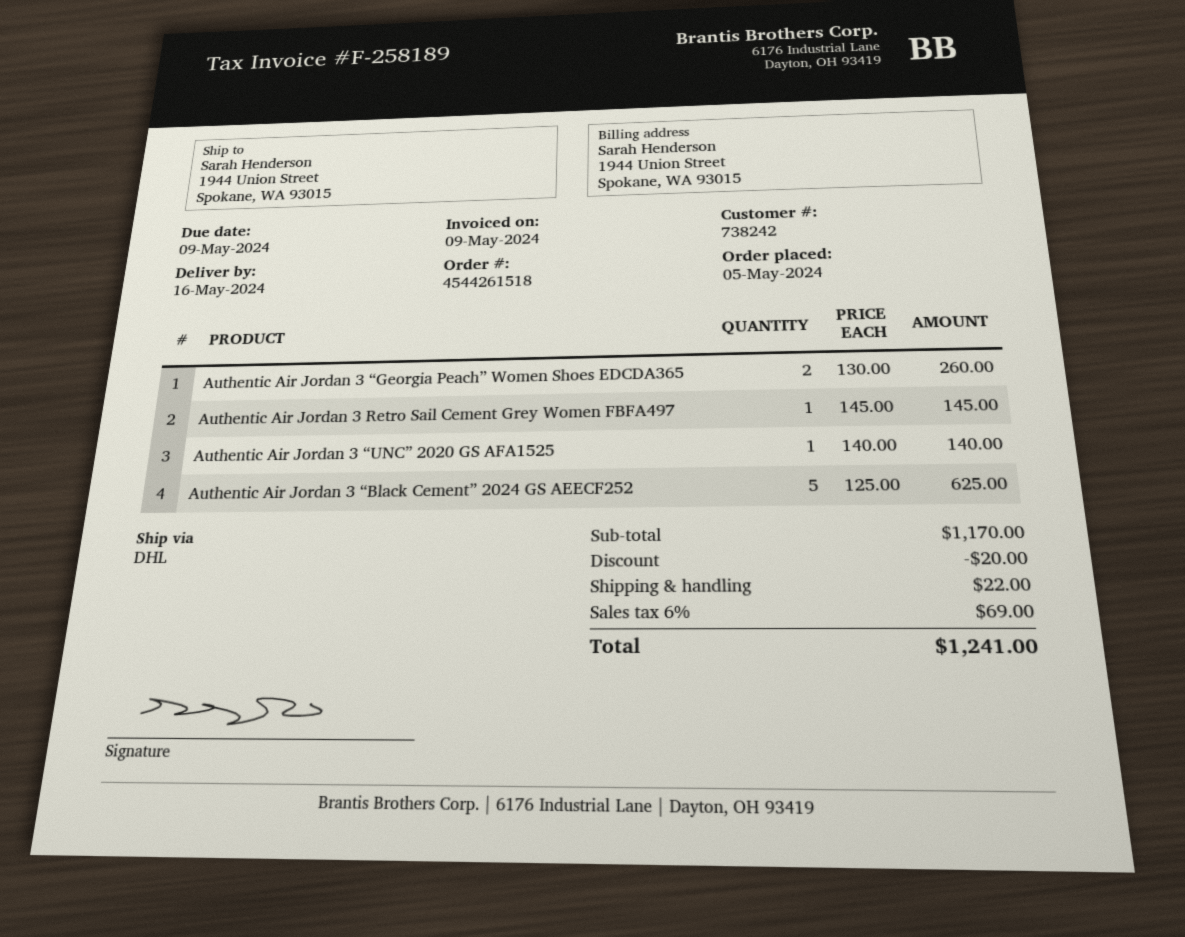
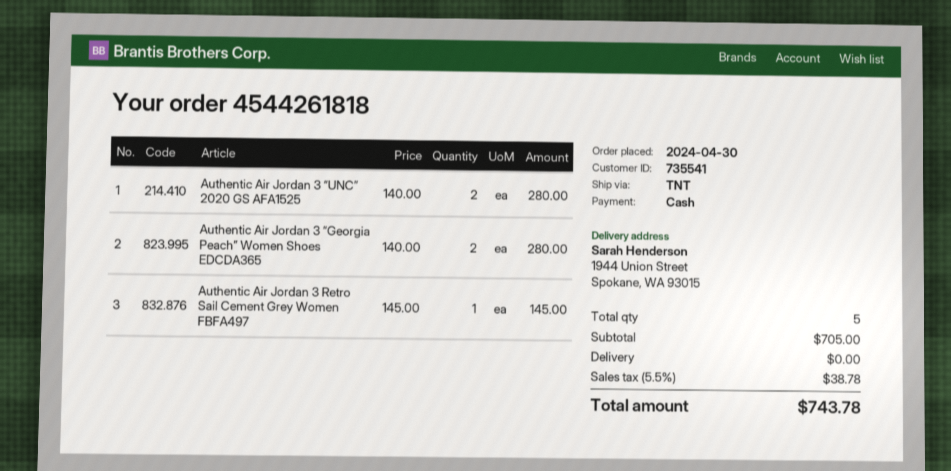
order number: 4544261518 -> 4544261818
order date: 2024-05-05 -> 2024-04-30
customer number: 738242 -> 735541
shipping method: DHL -> TNT
Authentic Air Jordan 3 “Georgia Peach” Women Shoes EDCDA365: 2 x 130.00 = 260.00 -> 2 x 140.00 = 280.00
Authentic Air Jordan 3 “UNC” 2020 GS AFA1525: 1 x 140.00 = 140.00 -> 2 x 140.00 = 280.00
Authentic Air Jordan 3 “Black Cement” 2024 GS AEECF252: 5 x 125.00 = 625.00 -> none
subtotal: 1170.00 -> 705.00
discount: 20.00 -> none
shipping: 22.00 -> 0.00
tax: 6% = 69.00 -> 5.5% = 38.78
total: 1241.00 -> 743.78

